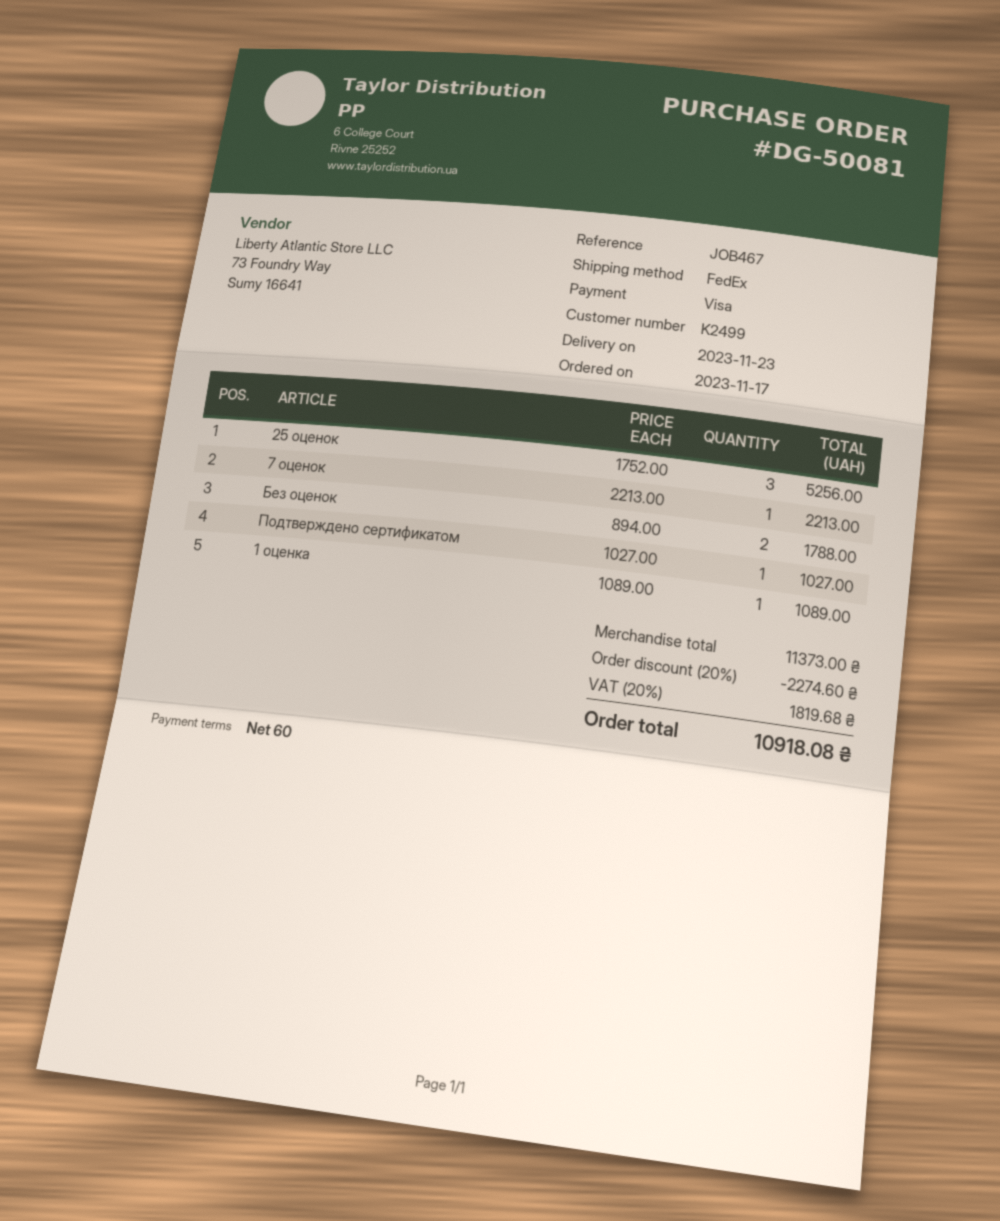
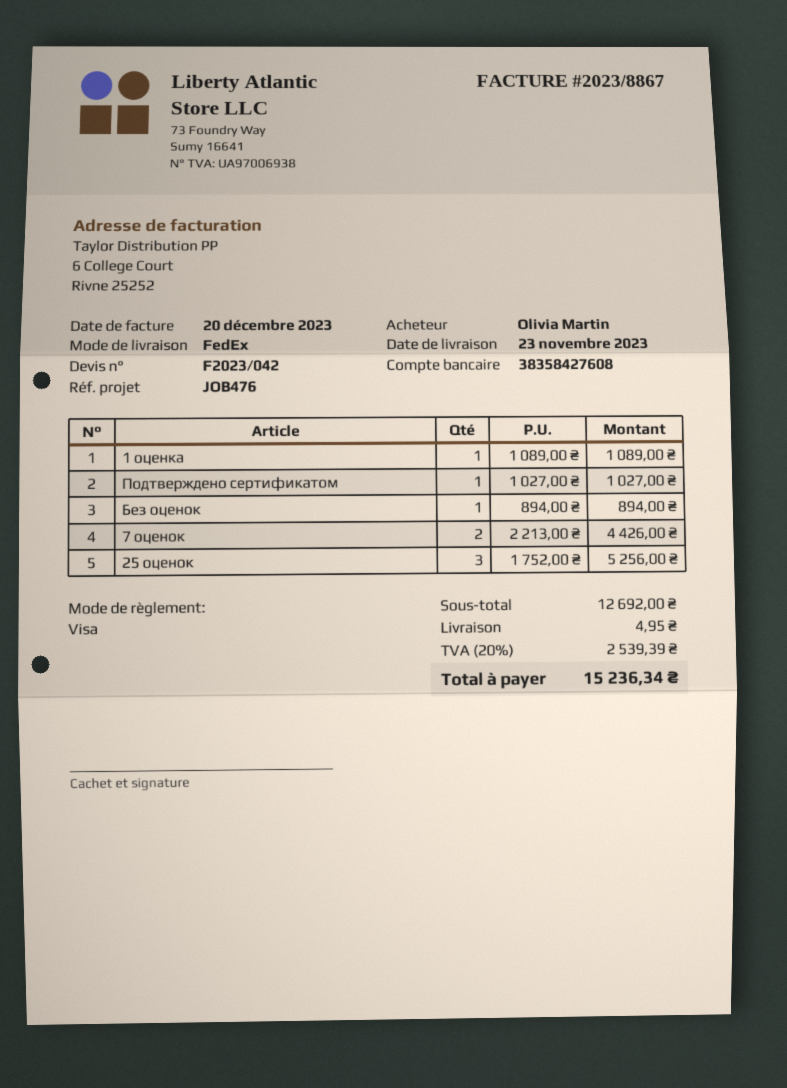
reference: JOB467 -> JOB476
7 оценок: 1 x 2213.00 = 2213.00 -> 2 x 2213.00 = 4426.00
Без оценок: 2 x 894.00 = 1788.00 -> 1 x 894.00 = 894.00
subtotal: 11373.00 -> 12692.00
discount: 20% = 2274.60 -> none
shipping: none -> 4.95
tax: 20% = 1819.68 -> 20% = 2539.39
total: 10918.08 -> 15236.34

